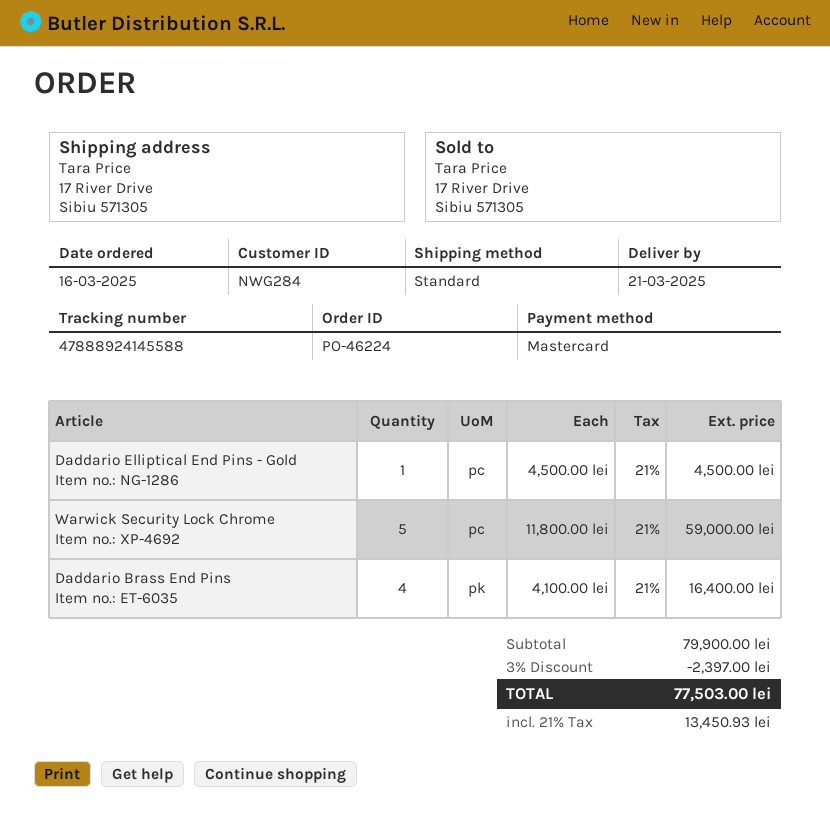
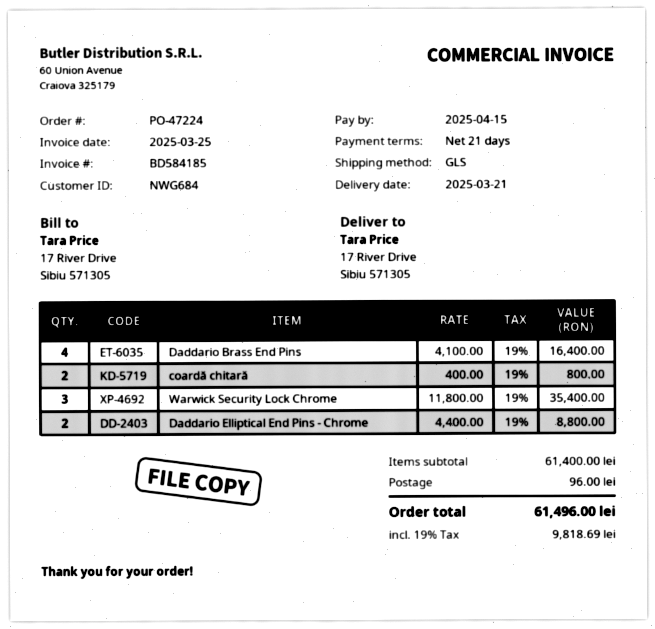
order number: PO-46224 -> PO-47224
customer number: NWG284 -> NWG684
shipping method: standard -> GLS
Daddario Elliptical End Pins - Gold: 1 x 4500.00 = 4500.00 -> none
Warwick Security Lock Chrome: 5 x 11800.00 = 59000.00 -> 3 x 11800.00 = 35400.00
coardă chitară: none -> 2 x 400.00 = 800.00
Daddario Elliptical End Pins - Chrome: none -> 2 x 4400.00 = 8800.00
subtotal: 79900.00 -> 61400.00
discount: 3% = 2397.00 -> none
shipping: none -> 96.00
tax: 21% = 13450.93 -> 19% = 9818.69
total: 77503.00 -> 61496.00

